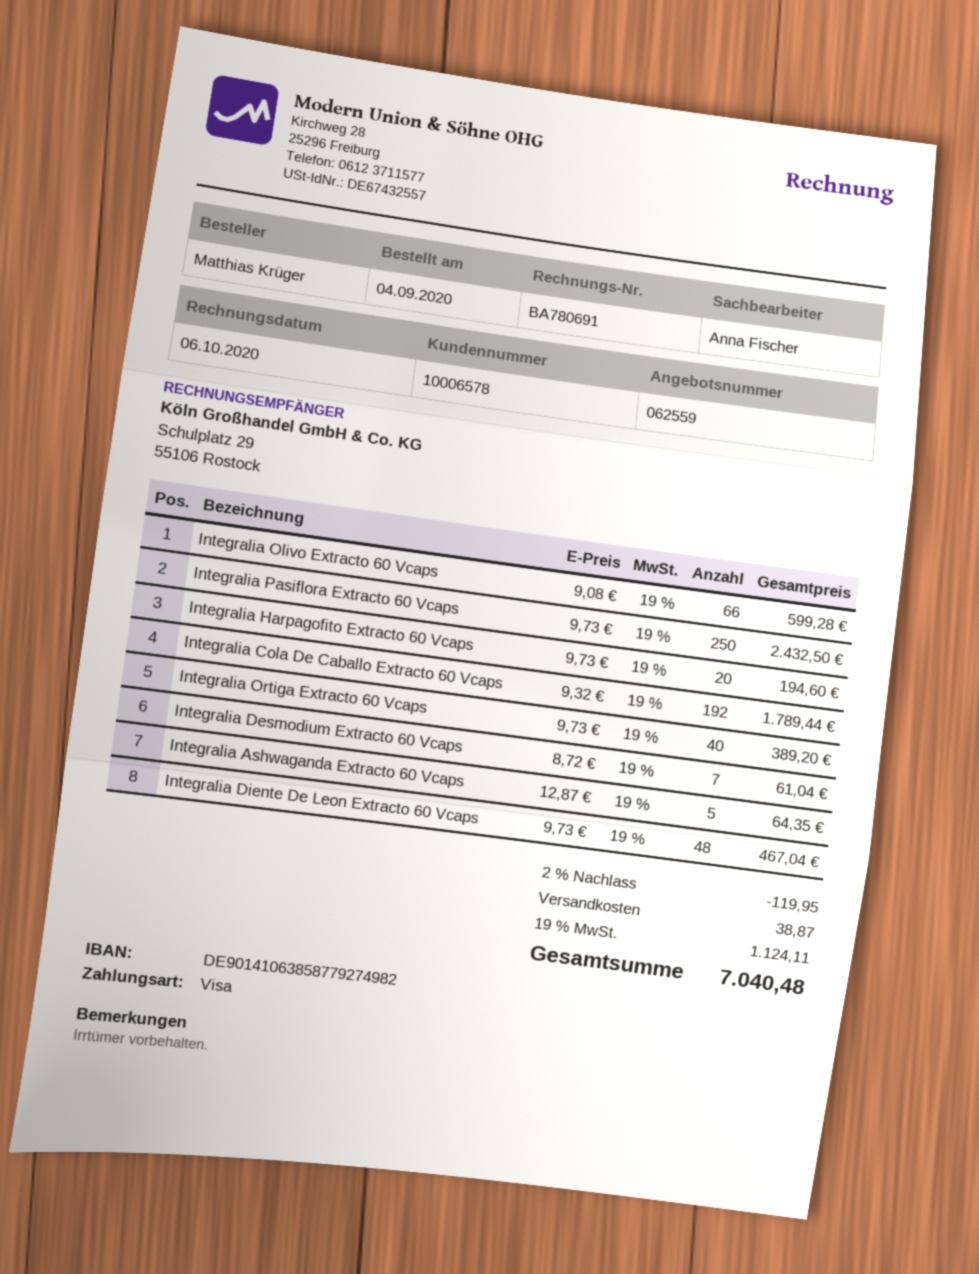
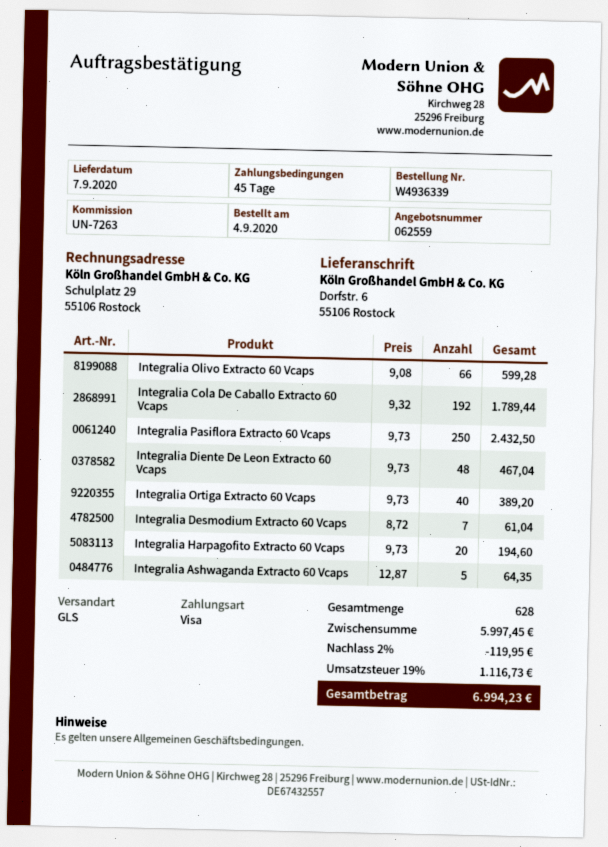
shipping: 38.87 -> none
tax: 19% = 1124.11 -> 19% = 1116.73
total: 7040.48 -> 6994.23

